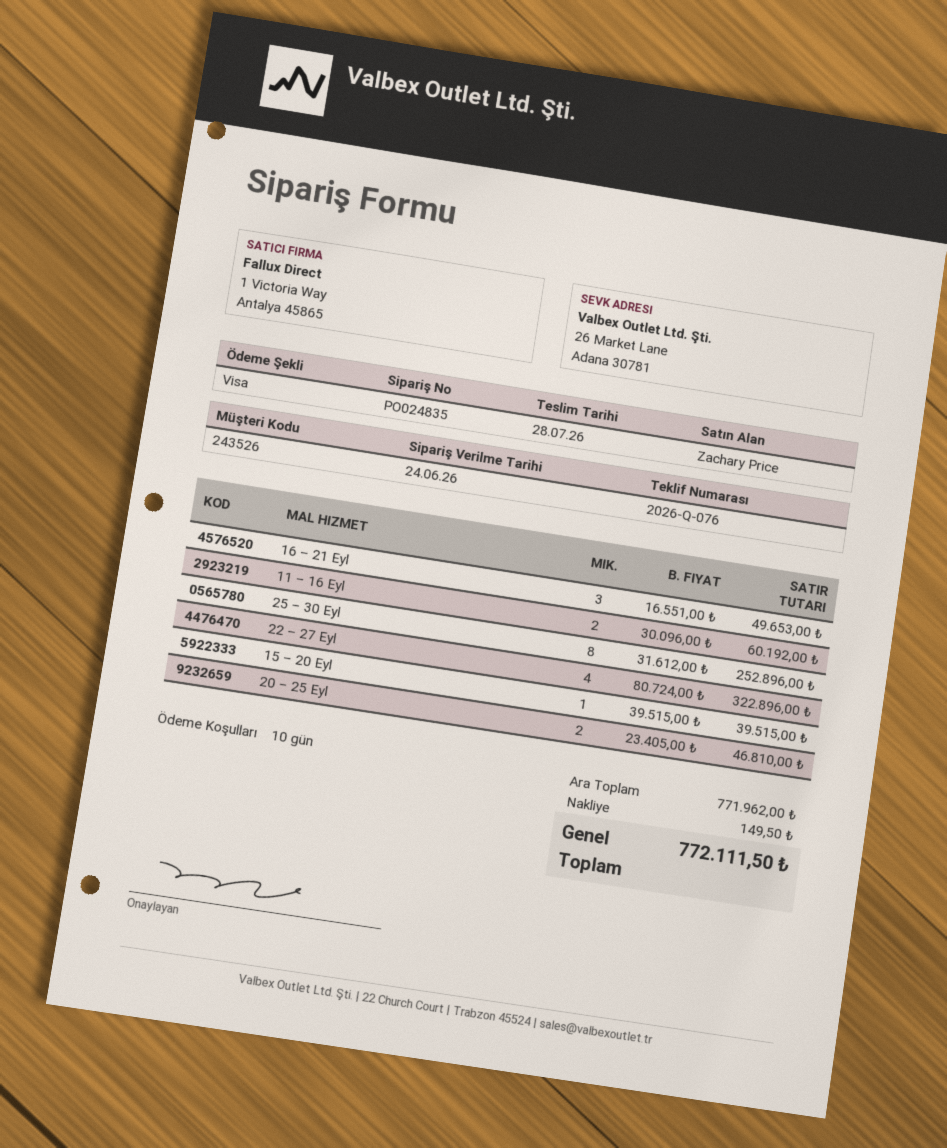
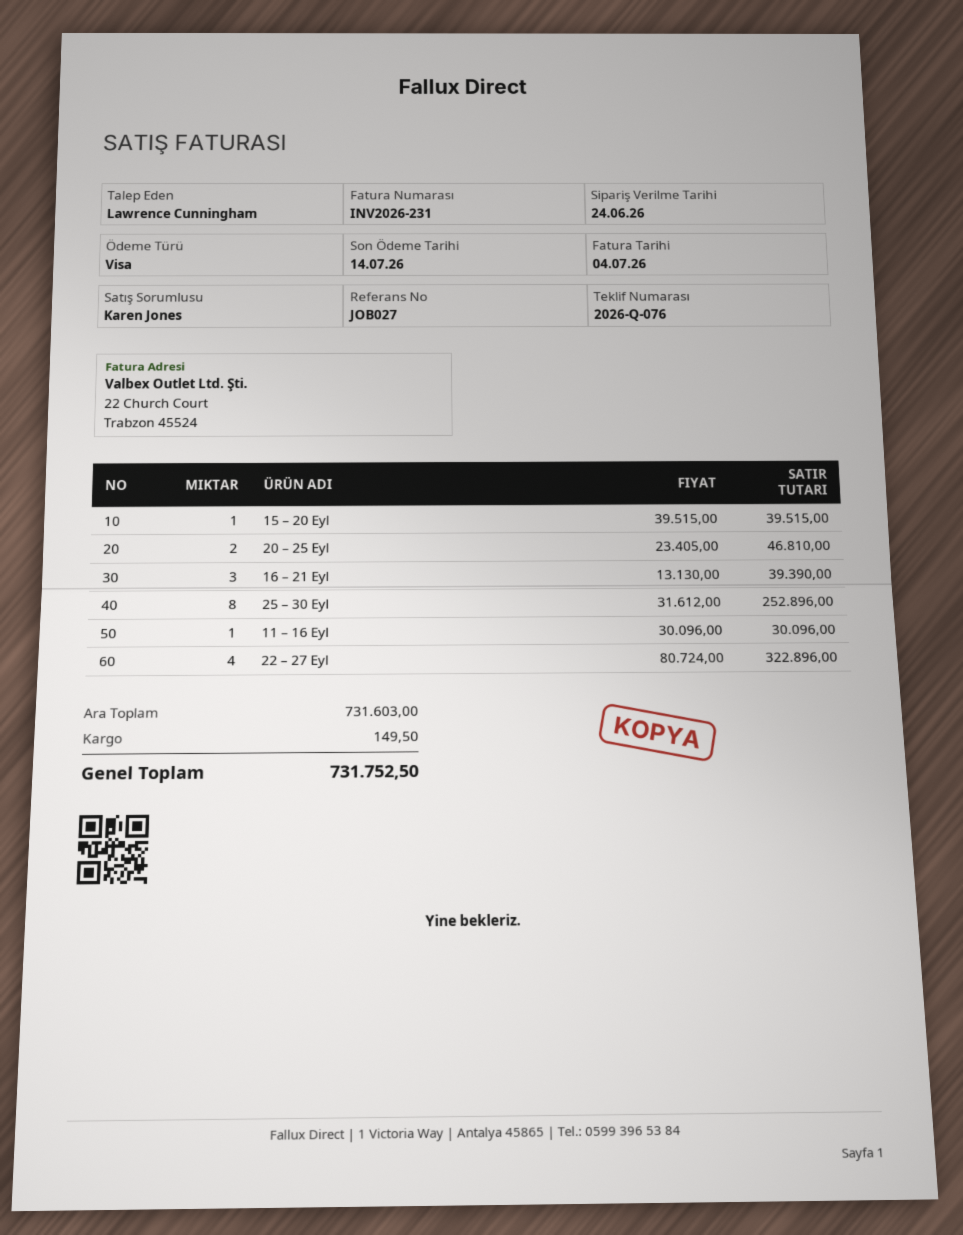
ordered by: Zachary Price -> Lawrence Cunningham
16 – 21 Eyl: 3 x 16551.00 = 49653.00 -> 3 x 13130.00 = 39390.00
11 – 16 Eyl: 2 x 30096.00 = 60192.00 -> 1 x 30096.00 = 30096.00
subtotal: 771962.00 -> 731603.00
total: 772111.50 -> 731752.50

